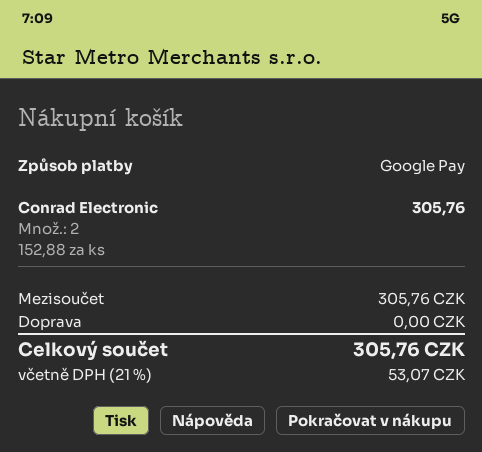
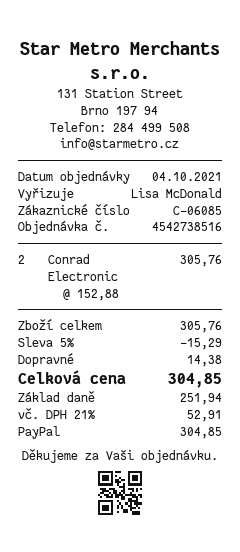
payment method: Google Pay -> PayPal
discount: none -> 5% = 15.29
shipping: 0.00 -> 14.38
tax: 21% = 53.07 -> 21% = 52.91
total: 305.76 -> 304.85

